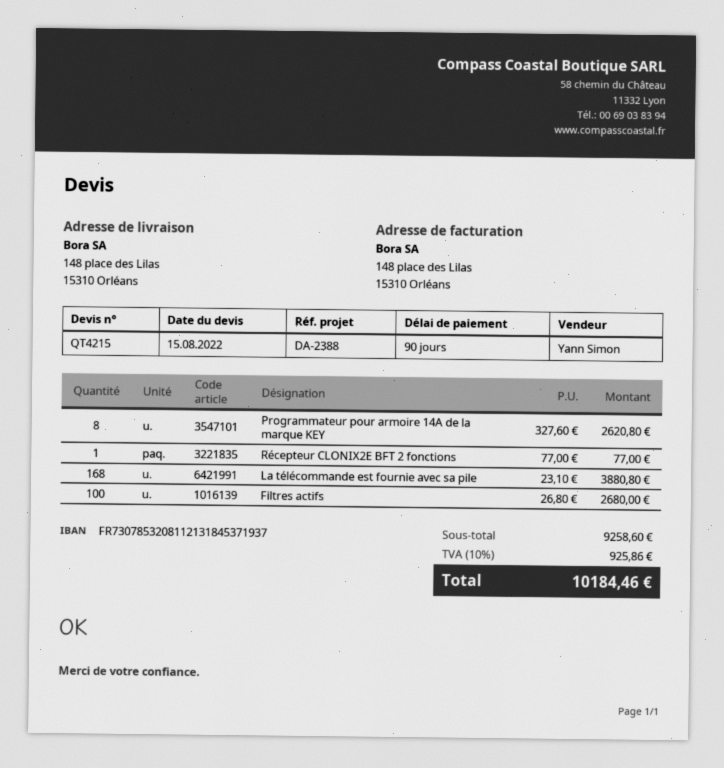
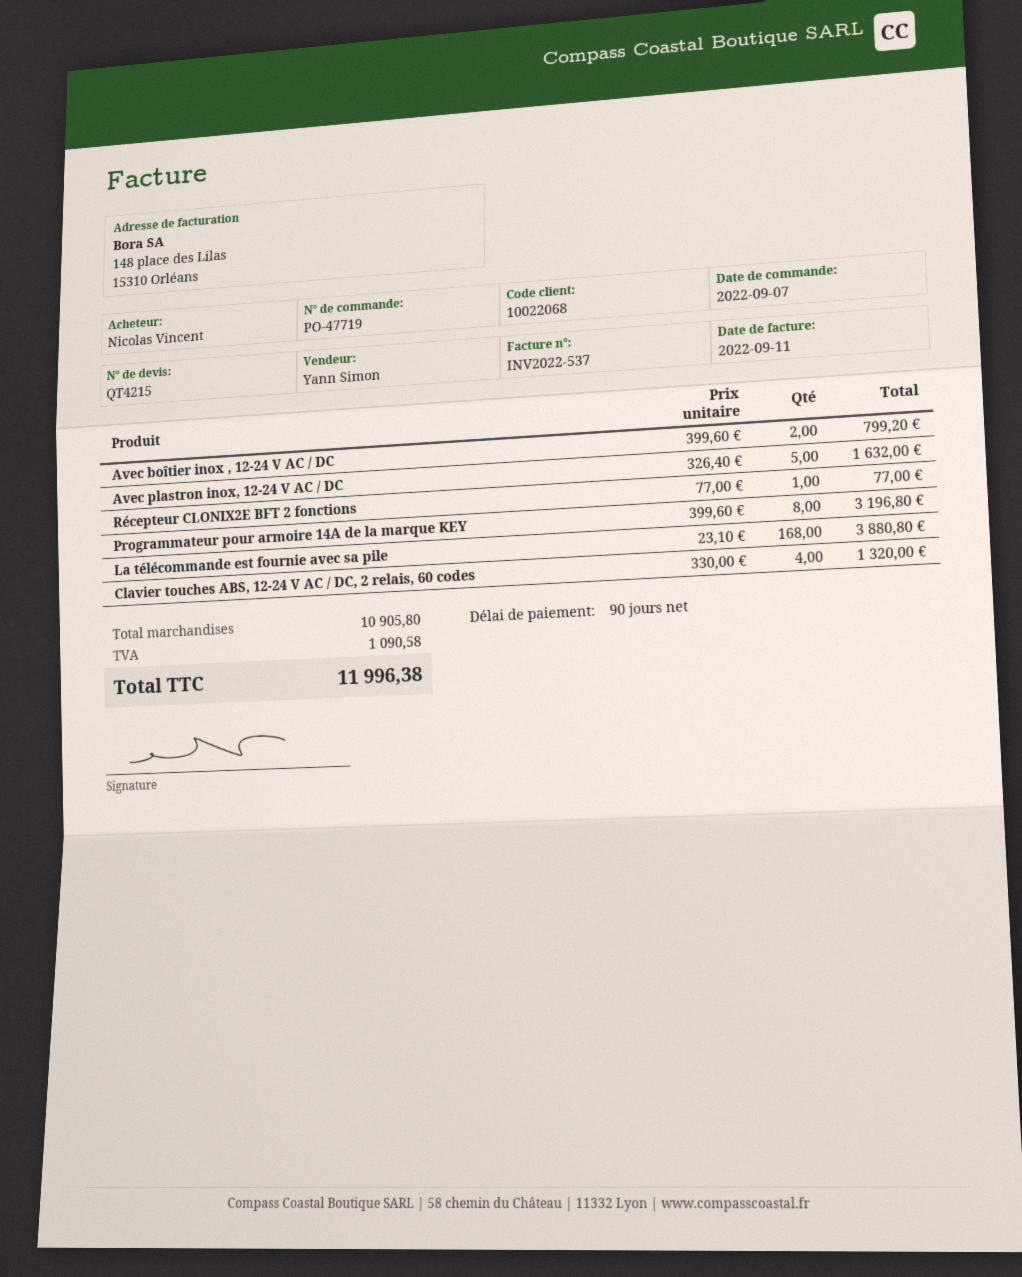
Programmateur pour armoire 14A de la marque KEY: 8 x 327.60 = 2620.80 -> 8 x 399.60 = 3196.80
Filtres actifs: 100 x 26.80 = 2680.00 -> none
Avec boîtier inox , 12-24 V AC / DC: none -> 2 x 399.60 = 799.20
Avec plastron inox, 12-24 V AC / DC: none -> 5 x 326.40 = 1632.00
Clavier touches ABS, 12-24 V AC / DC, 2 relais, 60 codes: none -> 4 x 330.00 = 1320.00
subtotal: 9258.60 -> 10905.80
tax: 925.86 -> 1090.58
total: 10184.46 -> 11996.38

